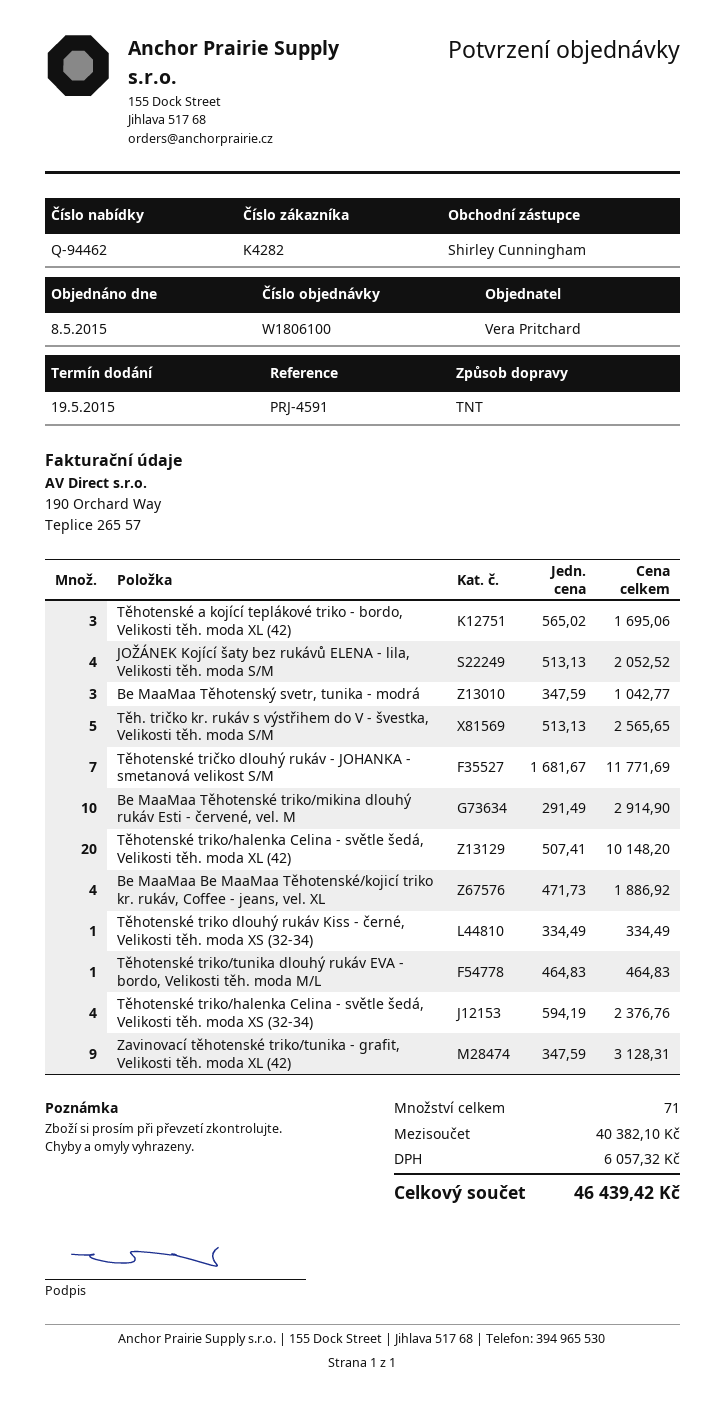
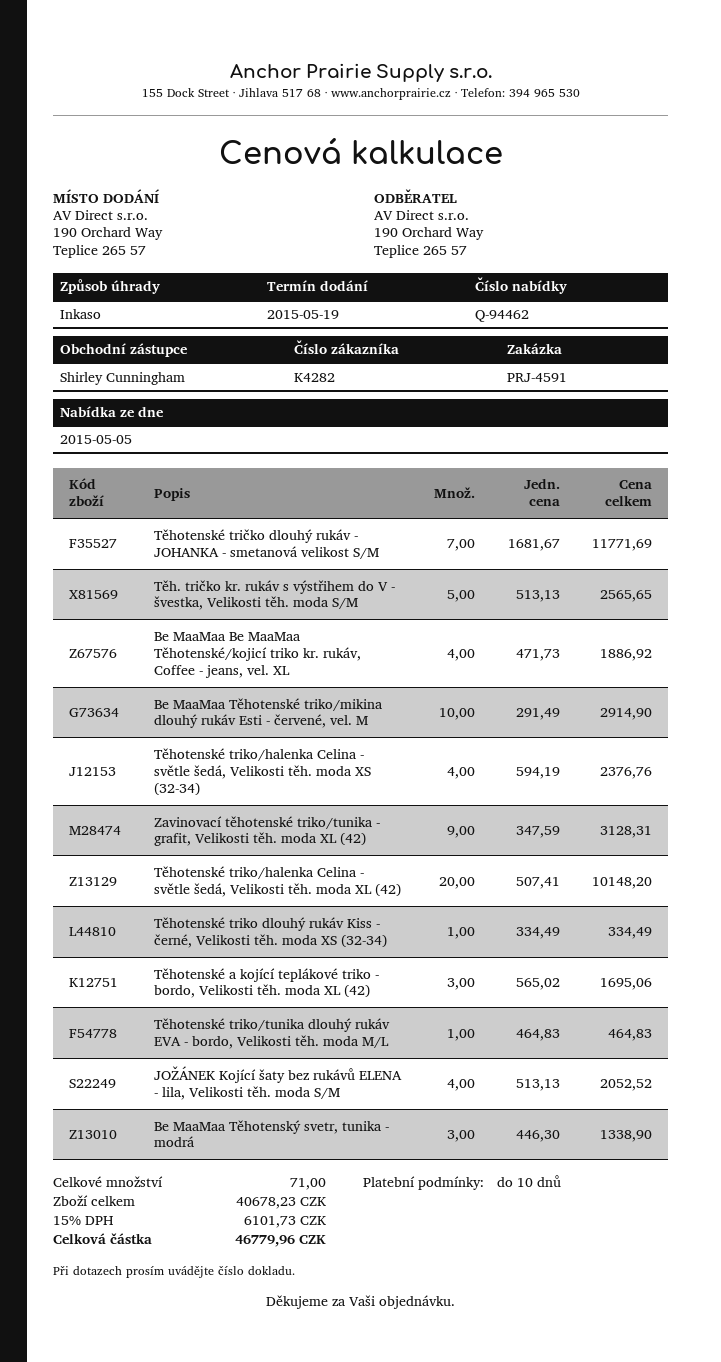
Be MaaMaa Těhotenský svetr, tunika - modrá: 3 x 347.59 = 1042.77 -> 3 x 446.30 = 1338.90
subtotal: 40382.10 -> 40678.23
tax: 6057.32 -> 6101.73
total: 46439.42 -> 46779.96

